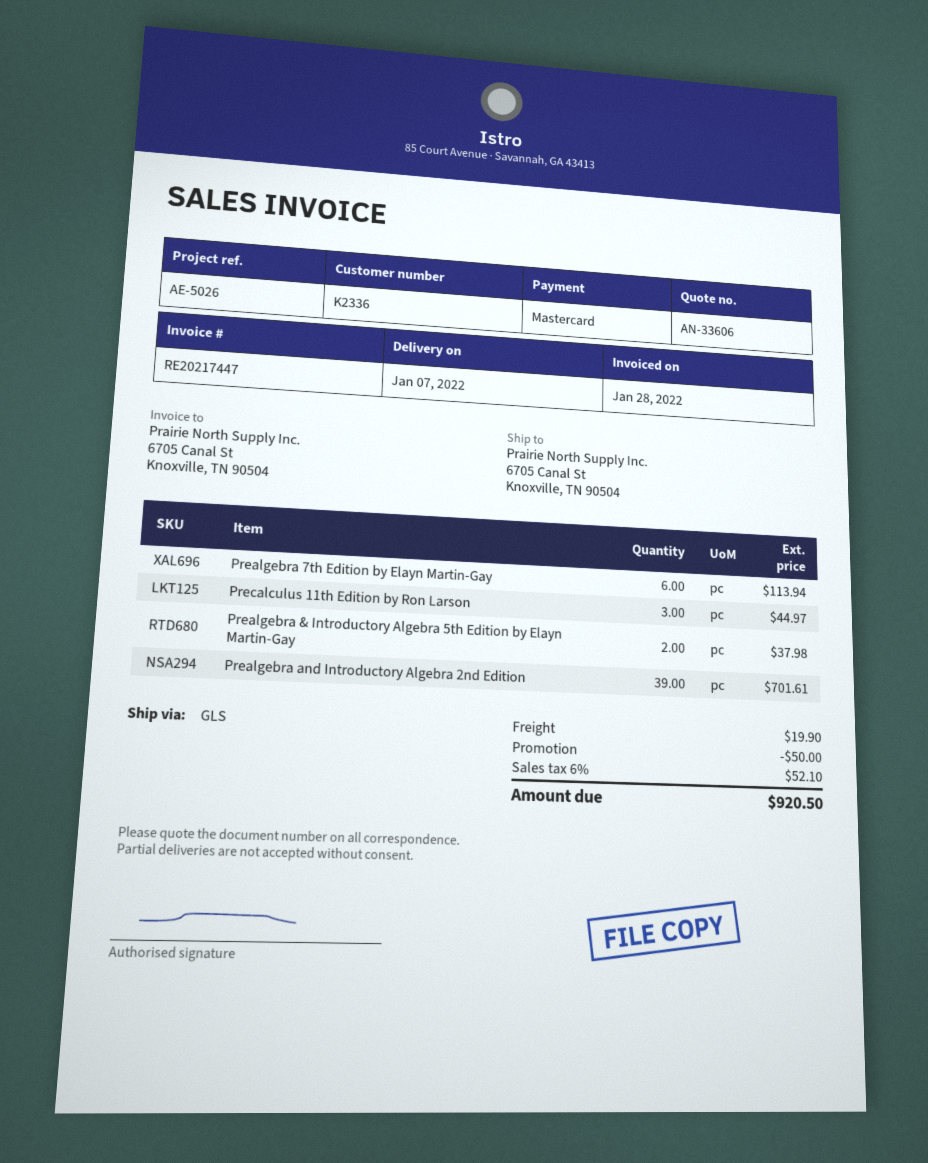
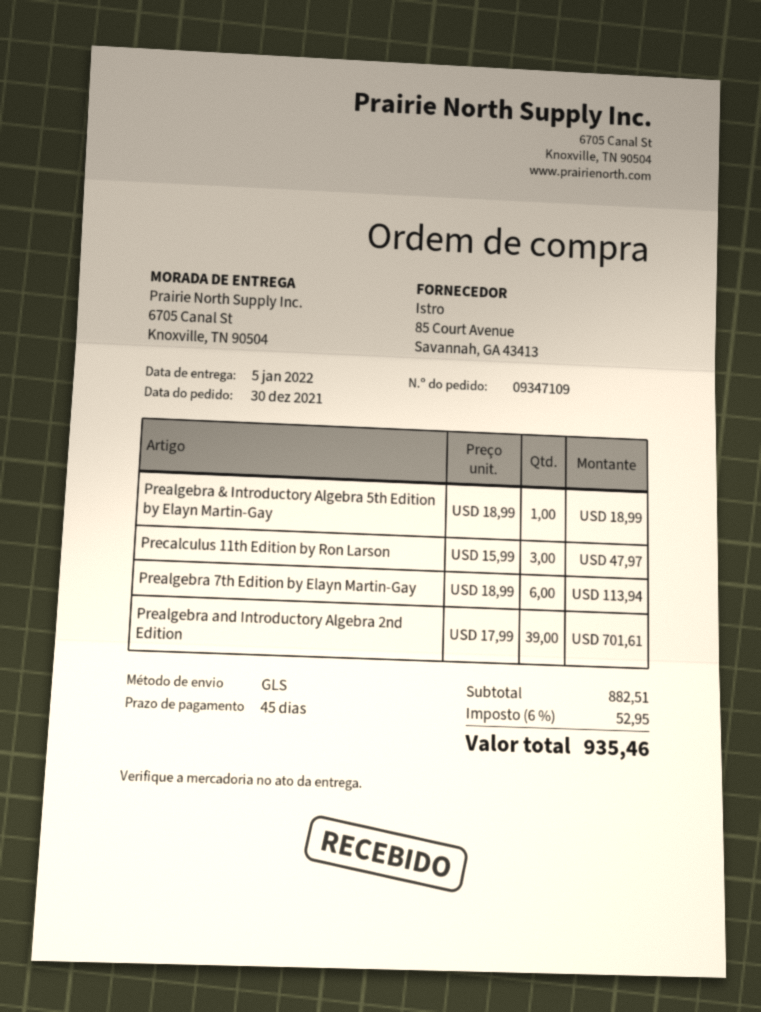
delivery date: 2022-01-07 -> 2022-01-05
Precalculus 11th Edition by Ron Larson: 3 for 44.97 -> 3 for 47.97
Prealgebra & Introductory Algebra 5th Edition by Elayn Martin-Gay: 2 for 37.98 -> 1 for 18.99
discount: 50.00 -> none
shipping: 19.90 -> none
tax: 6% = 52.10 -> 6% = 52.95
total: 920.50 -> 935.46

